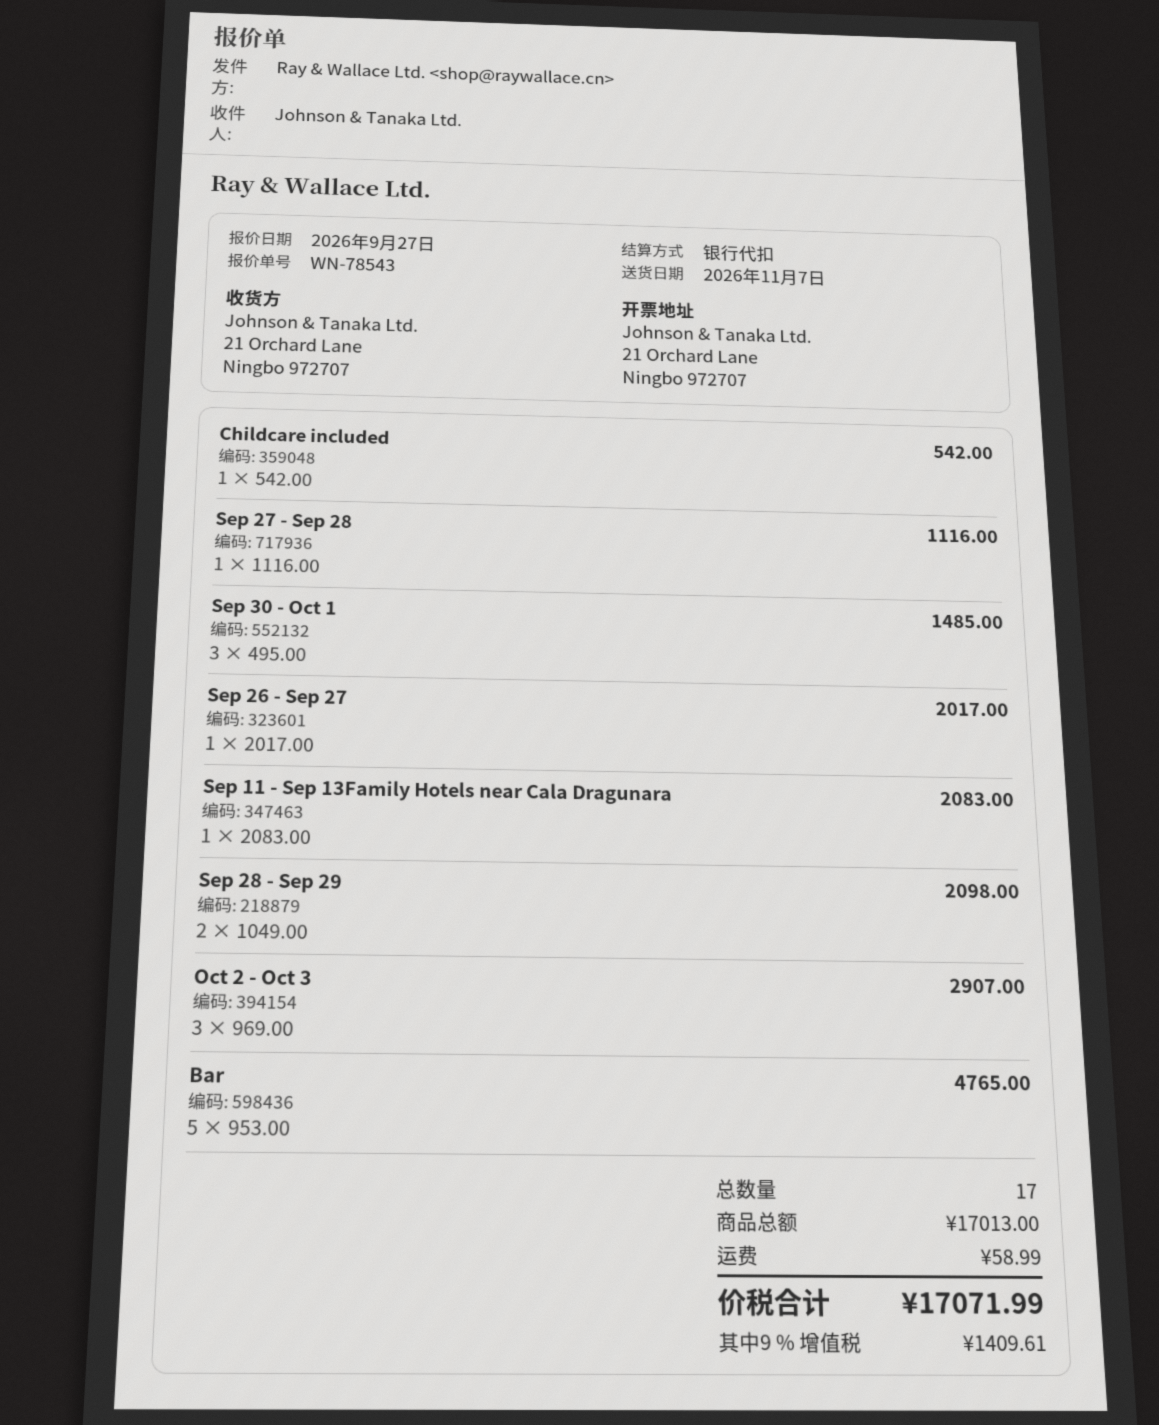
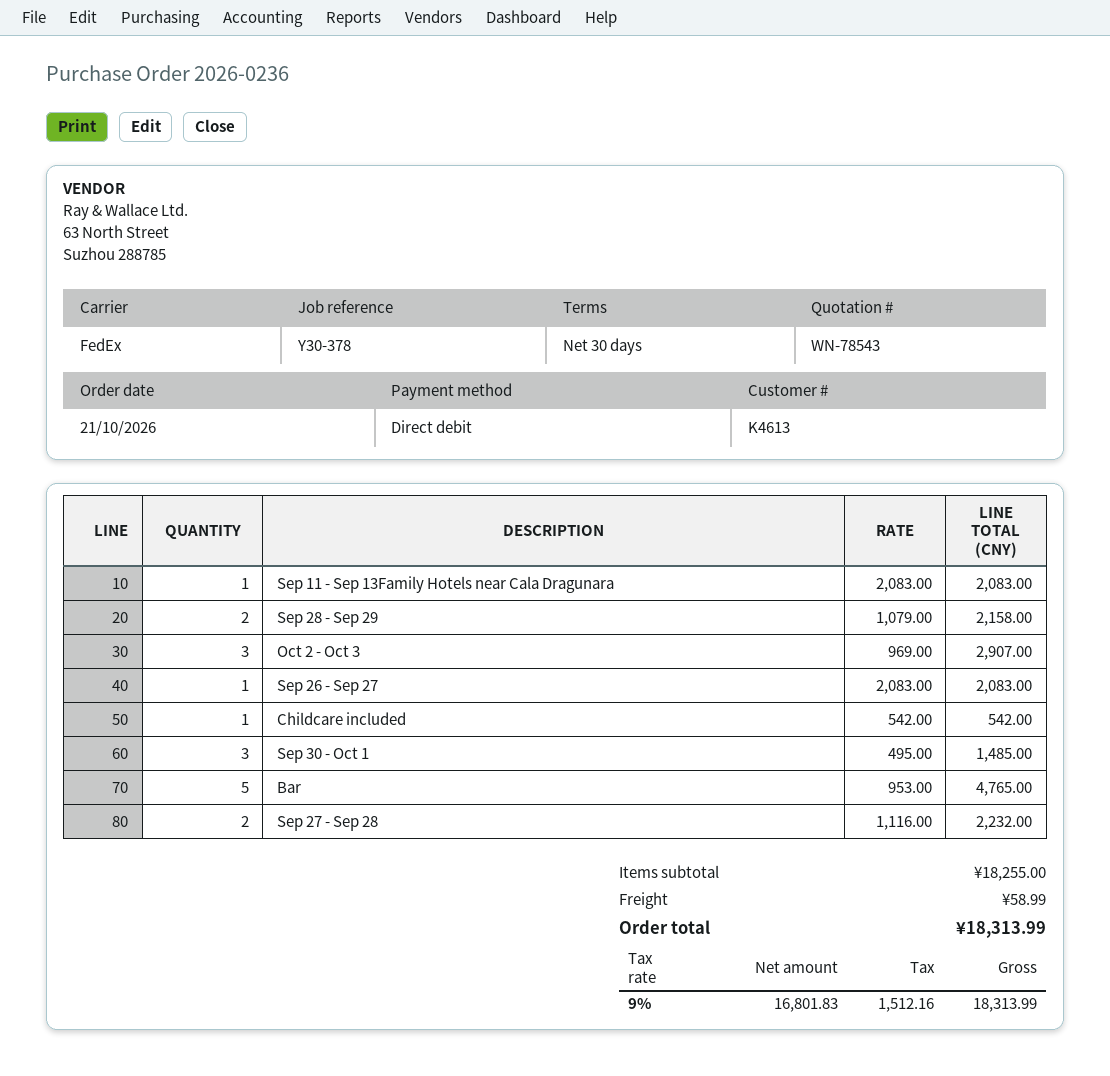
Sep 27 - Sep 28: 1 x 1116.00 = 1116.00 -> 2 x 1116.00 = 2232.00
Sep 26 - Sep 27: 1 x 2017.00 = 2017.00 -> 1 x 2083.00 = 2083.00
Sep 28 - Sep 29: 2 x 1049.00 = 2098.00 -> 2 x 1079.00 = 2158.00
subtotal: 17013.00 -> 18255.00
tax: 9% = 1409.61 -> 9% = 1512.16
total: 17071.99 -> 18313.99

